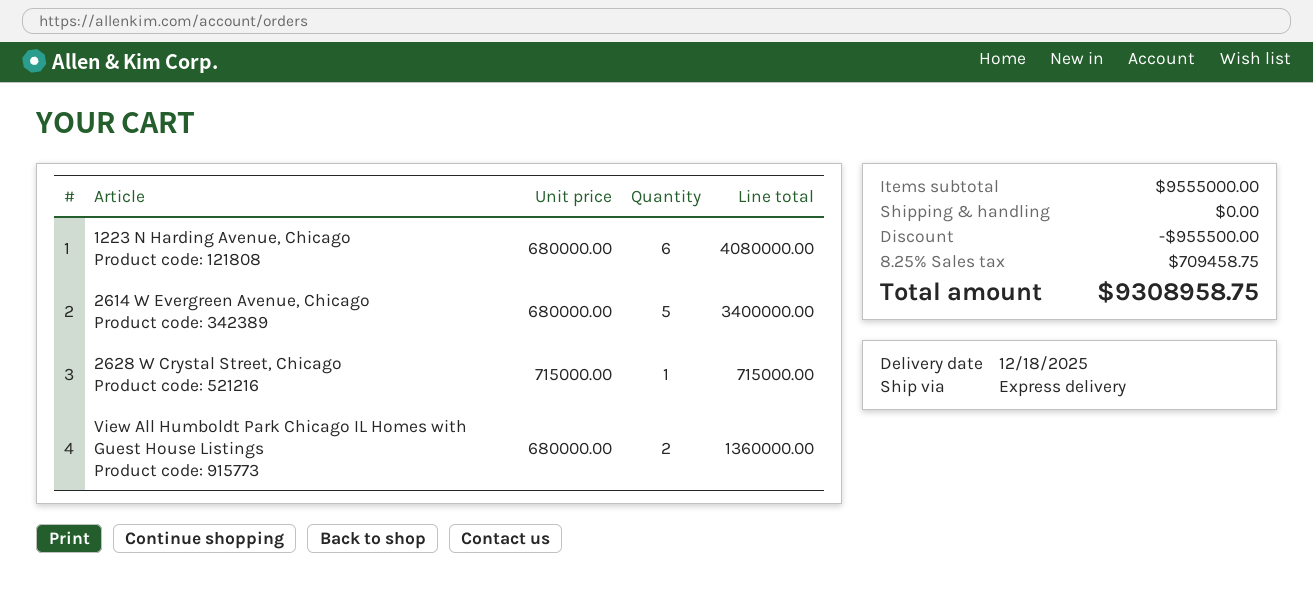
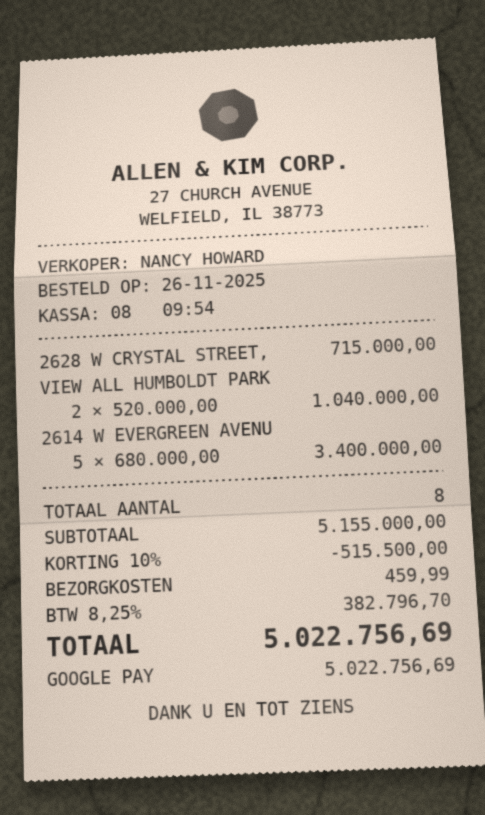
1223 N Harding Avenue, Chicago: 6 x 680000.00 = 4080000.00 -> none
View All Humboldt Park Chicago IL Homes with Guest House Listings: 2 x 680000.00 = 1360000.00 -> 2 x 520000.00 = 1040000.00
subtotal: 9555000.00 -> 5155000.00
discount: 955500.00 -> 515500.00
shipping: 0.00 -> 459.99
tax: 8.25% = 709458.75 -> 8.25% = 382796.70
total: 9308958.75 -> 5022756.69

